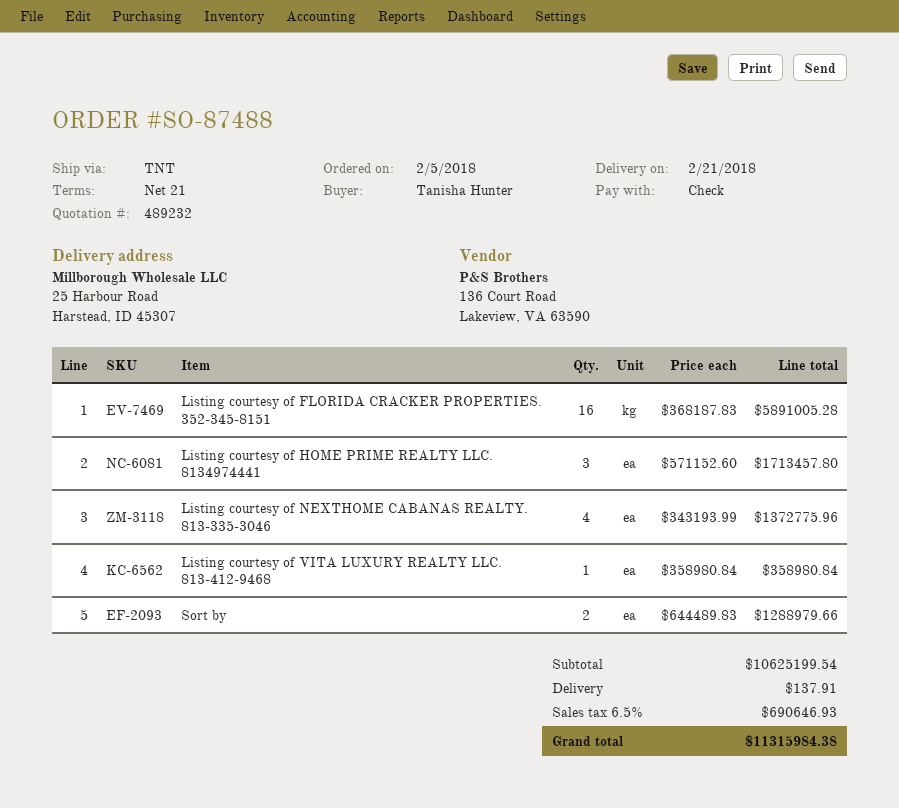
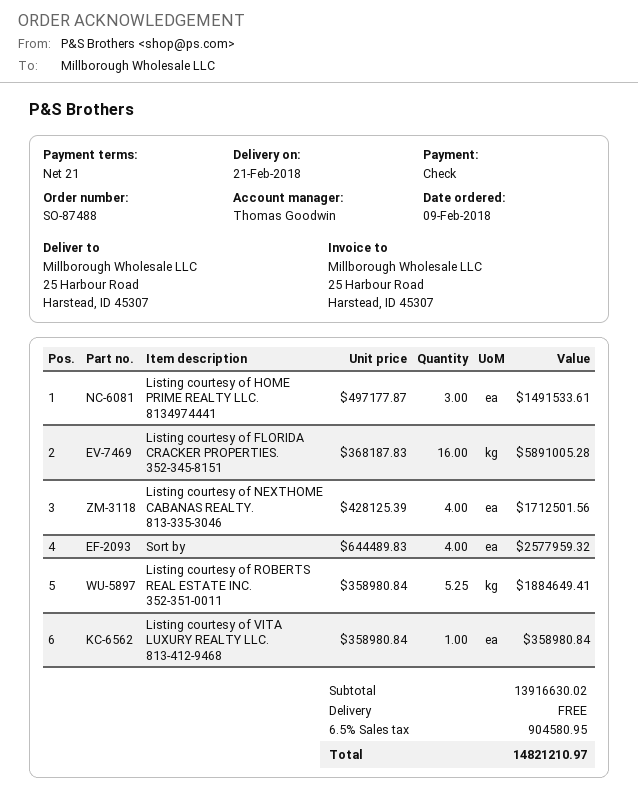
order date: 2018-02-05 -> 2018-02-09
Listing courtesy of HOME PRIME REALTY LLC. 8134974441: 3 x 571152.60 = 1713457.80 -> 3 x 497177.87 = 1491533.61
Listing courtesy of NEXTHOME CABANAS REALTY. 813-335-3046: 4 x 343193.99 = 1372775.96 -> 4 x 428125.39 = 1712501.56
Sort by: 2 x 644489.83 = 1288979.66 -> 4 x 644489.83 = 2577959.32
Listing courtesy of ROBERTS REAL ESTATE INC. 352-351-0011: none -> 5.25 x 358980.84 = 1884649.41
subtotal: 10625199.54 -> 13916630.02
shipping: 137.91 -> 0.00
tax: 6.5% = 690646.93 -> 6.5% = 904580.95
total: 11315984.38 -> 14821210.97

